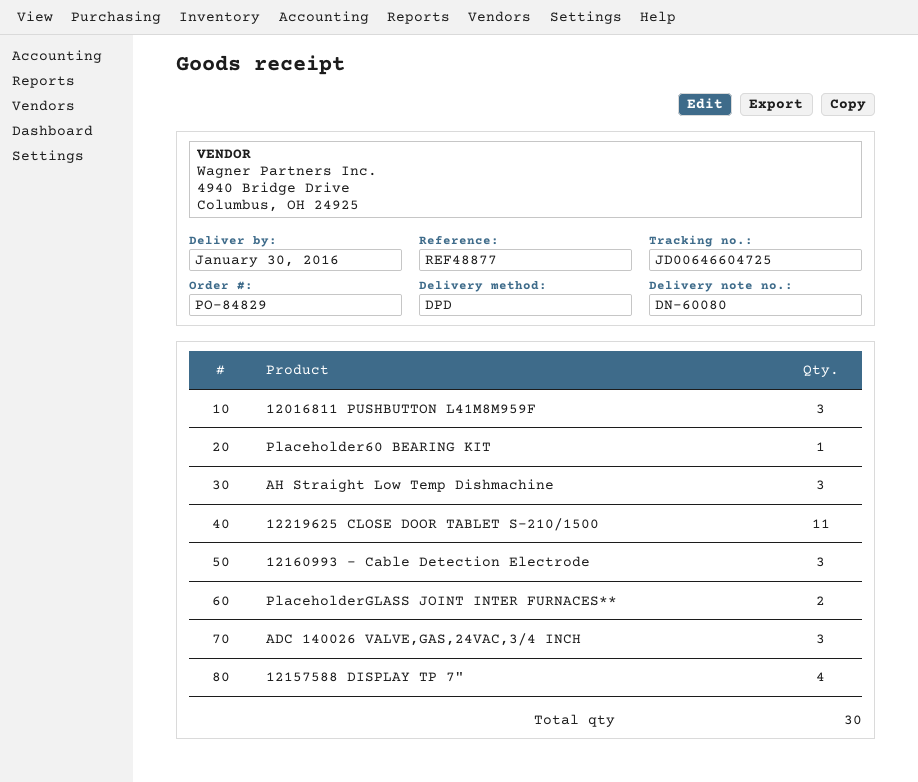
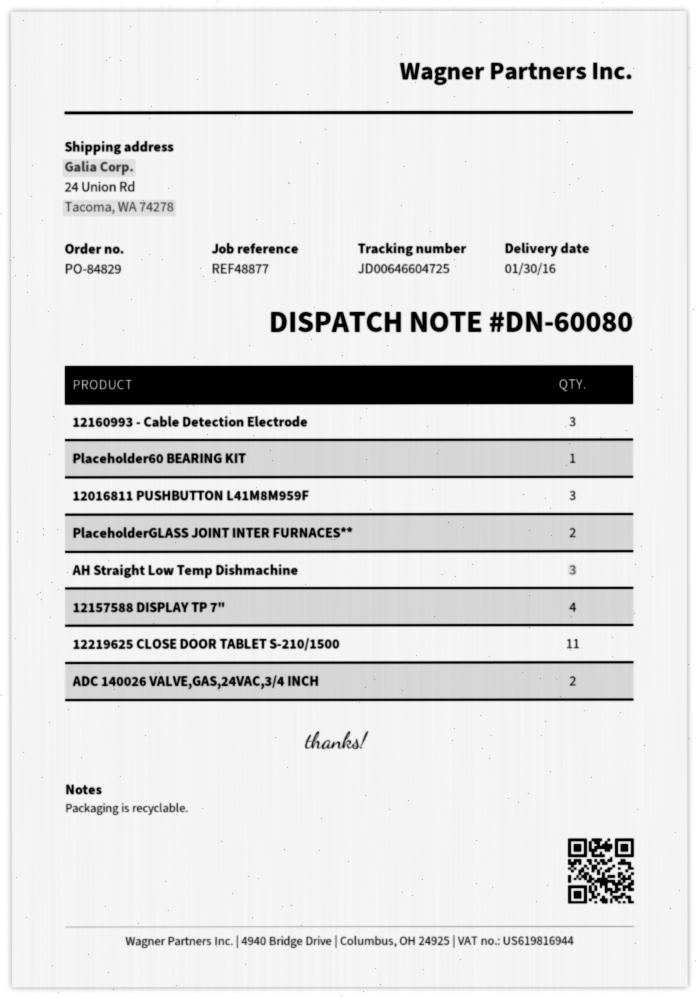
ADC 140026 VALVE,GAS,24VAC,3/4 INCH: 3 -> 2

